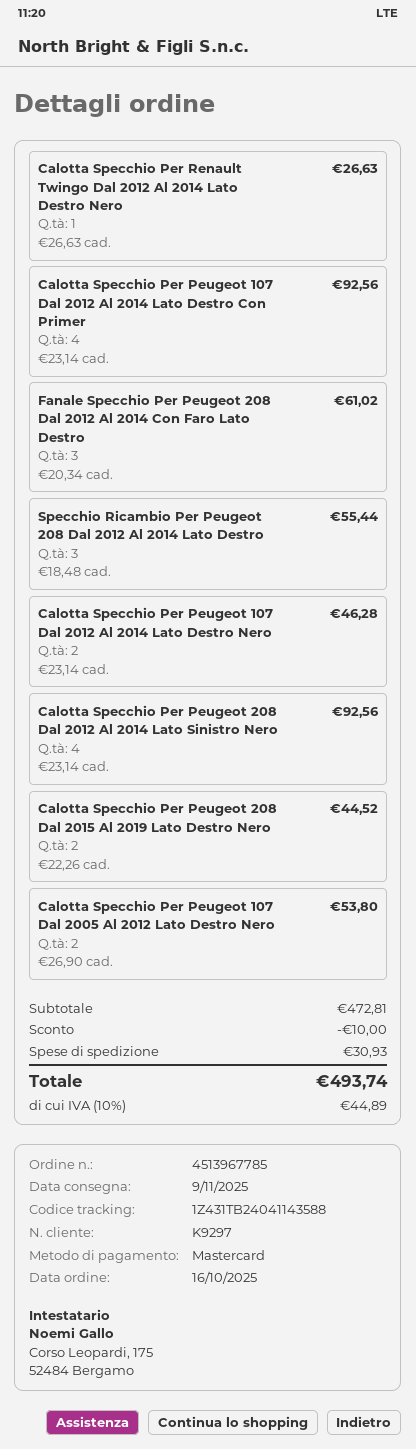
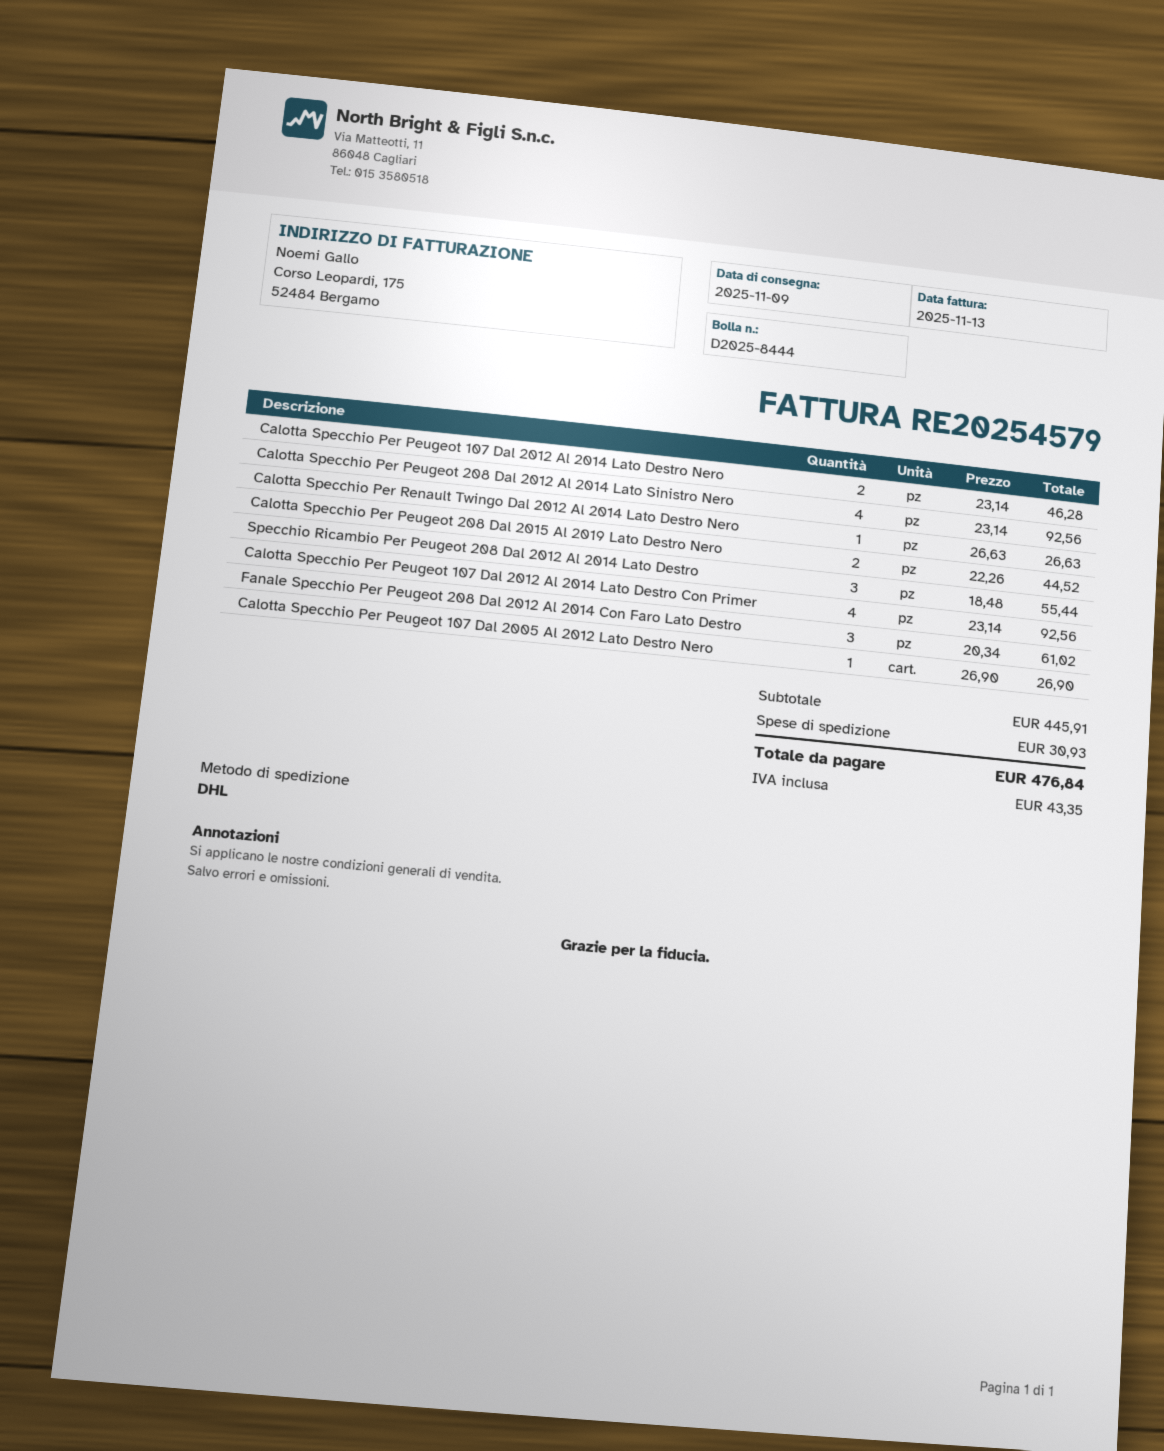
Calotta Specchio Per Peugeot 107 Dal 2005 Al 2012 Lato Destro Nero: 2 x 26.90 = 53.80 -> 1 x 26.90 = 26.90
subtotal: 472.81 -> 445.91
discount: 10.00 -> none
tax: 44.89 -> 43.35
total: 493.74 -> 476.84

